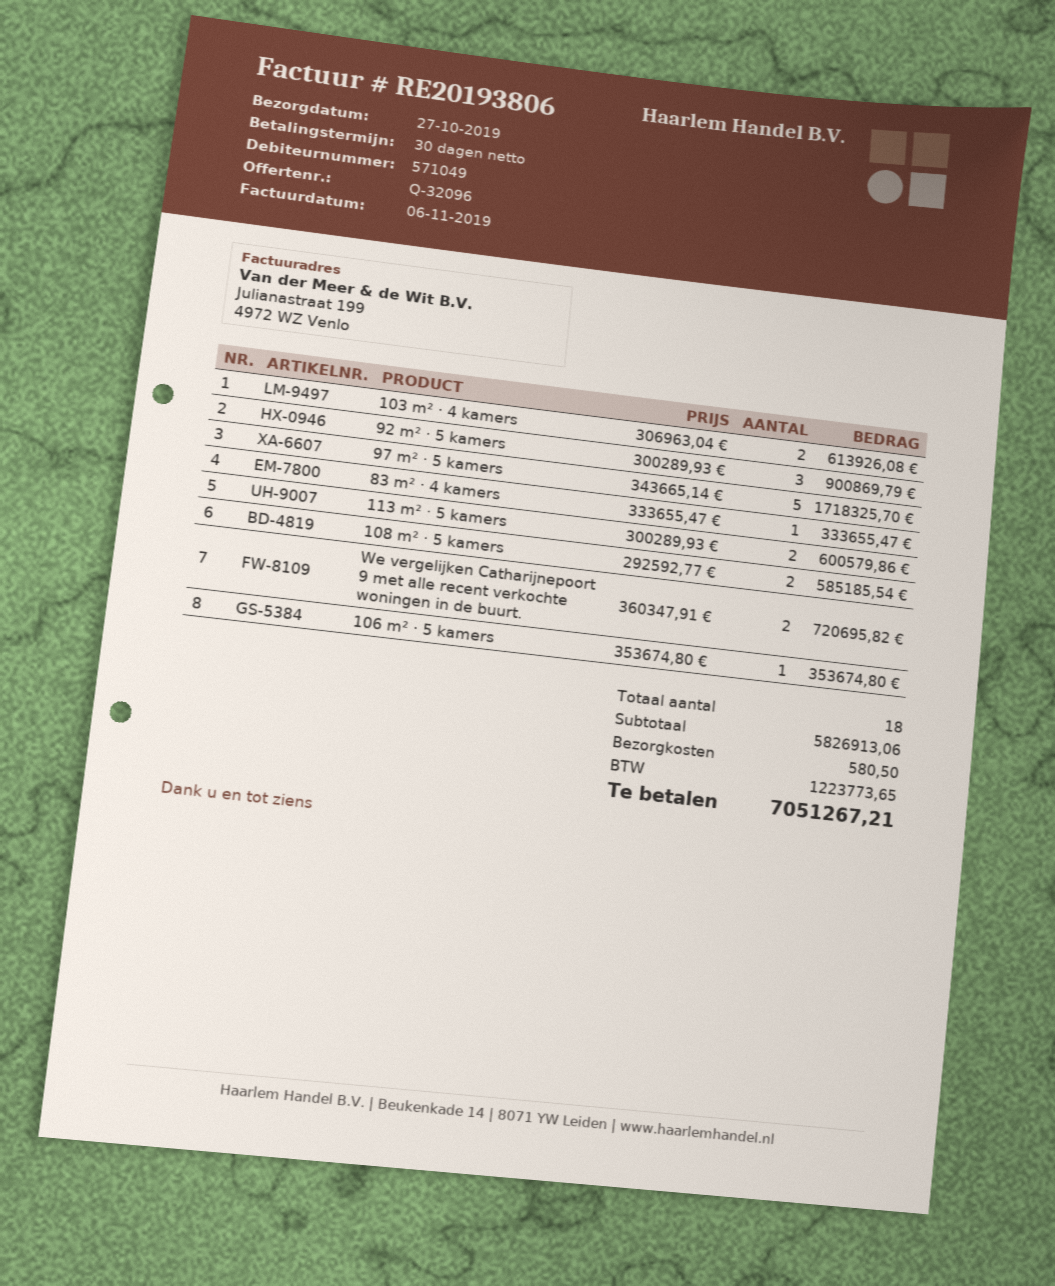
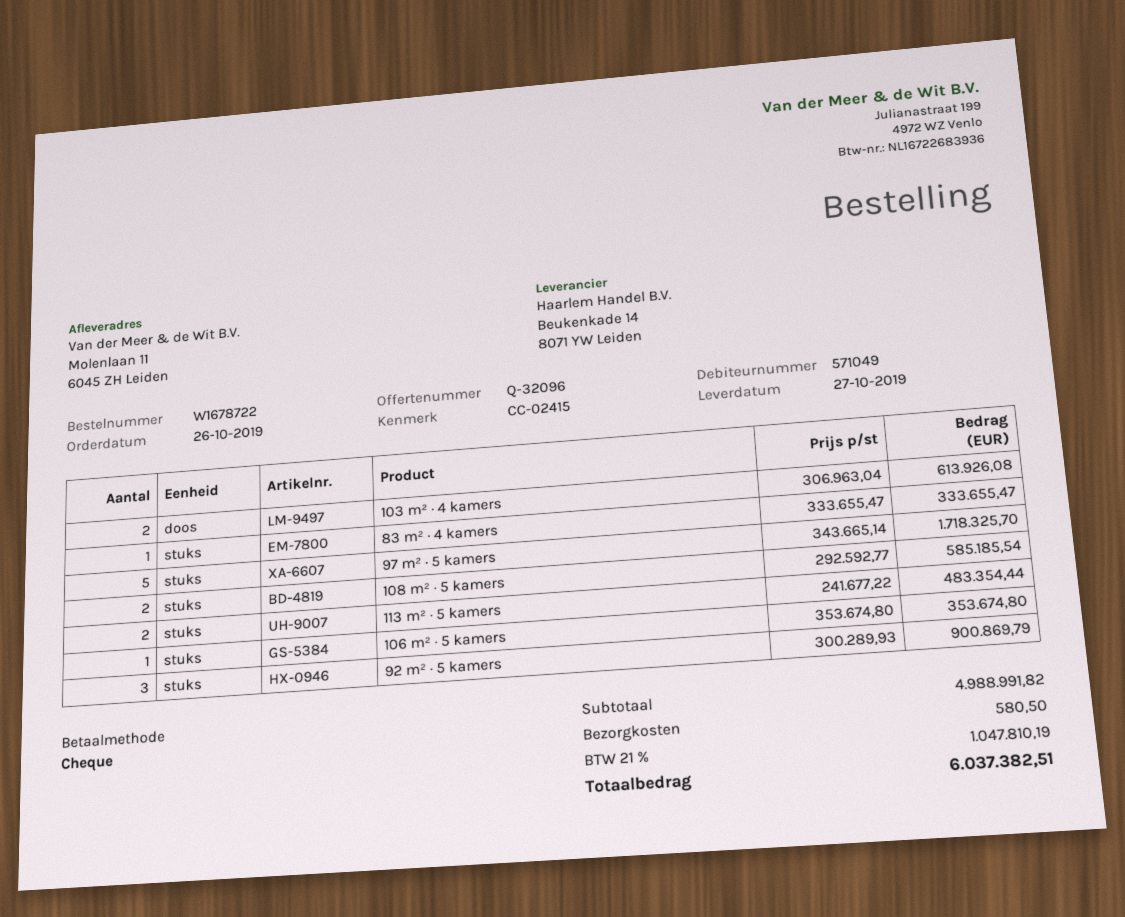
113 m² · 5 kamers: 2 x 300289.93 = 600579.86 -> 2 x 241677.22 = 483354.44
We vergelijken Catharijnepoort 9 met alle recent verkochte woningen in de buurt.: 2 x 360347.91 = 720695.82 -> none
subtotal: 5826913.06 -> 4988991.82
tax: 1223773.65 -> 1047810.19
total: 7051267.21 -> 6037382.51

